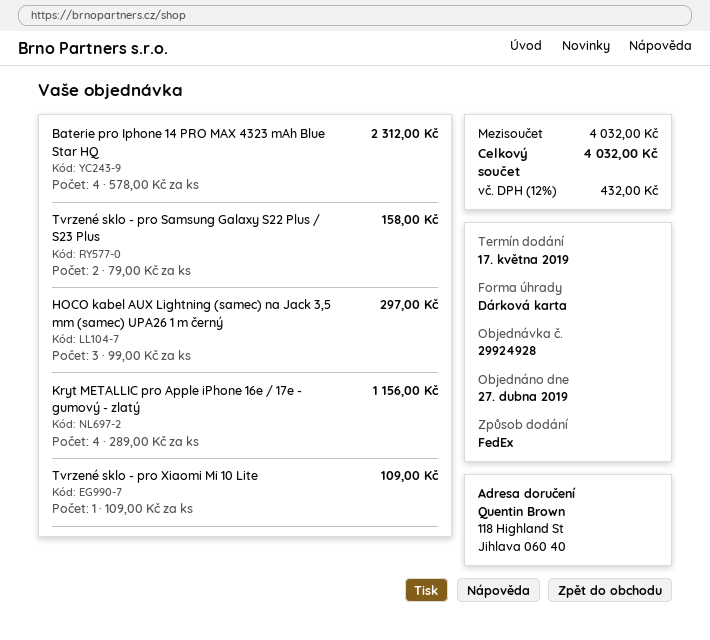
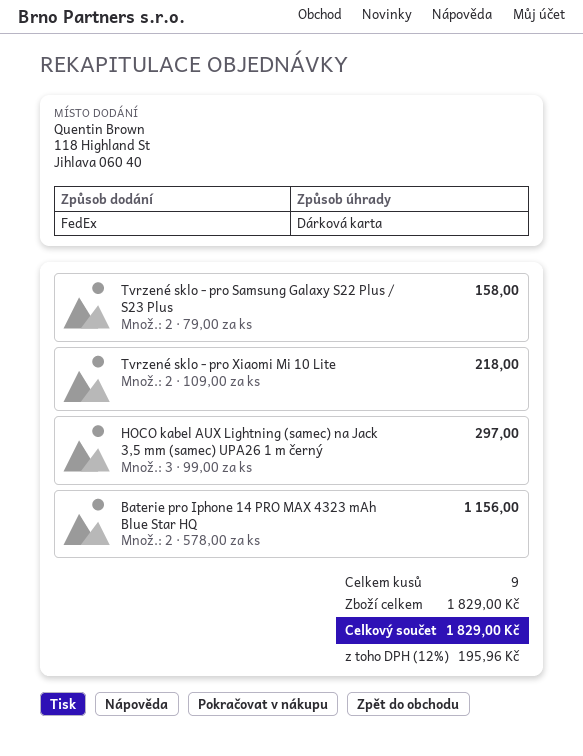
Baterie pro Iphone 14 PRO MAX 4323 mAh Blue Star HQ: 4 x 578.00 = 2312.00 -> 2 x 578.00 = 1156.00
Kryt METALLIC pro Apple iPhone 16e / 17e - gumový - zlatý: 4 x 289.00 = 1156.00 -> none
Tvrzené sklo - pro Xiaomi Mi 10 Lite: 1 x 109.00 = 109.00 -> 2 x 109.00 = 218.00
subtotal: 4032.00 -> 1829.00
tax: 12% = 432.00 -> 12% = 195.96
total: 4032.00 -> 1829.00

